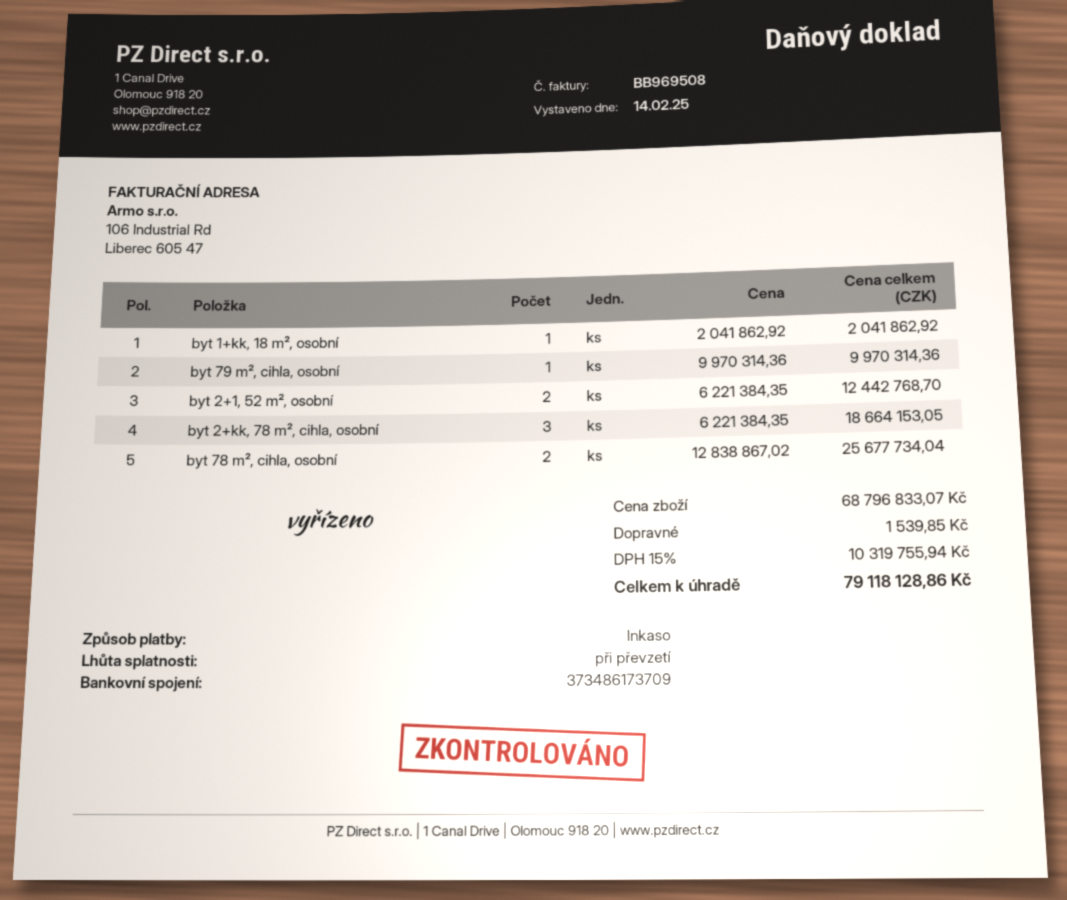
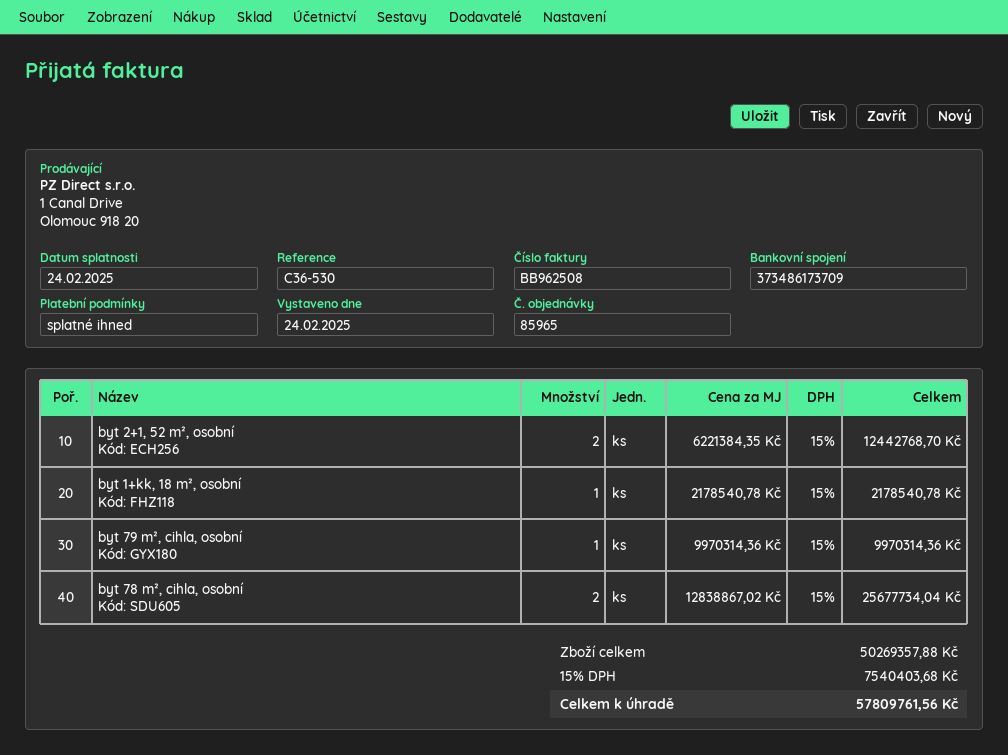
invoice number: BB969508 -> BB962508
invoice date: 2025-02-14 -> 2025-02-24
byt 1+kk, 18 m², osobní: 1 x 2041862.92 = 2041862.92 -> 1 x 2178540.78 = 2178540.78
byt 2+kk, 78 m², cihla, osobní: 3 x 6221384.35 = 18664153.05 -> none
subtotal: 68796833.07 -> 50269357.88
shipping: 1539.85 -> none
tax: 15% = 10319755.94 -> 15% = 7540403.68
total: 79118128.86 -> 57809761.56

